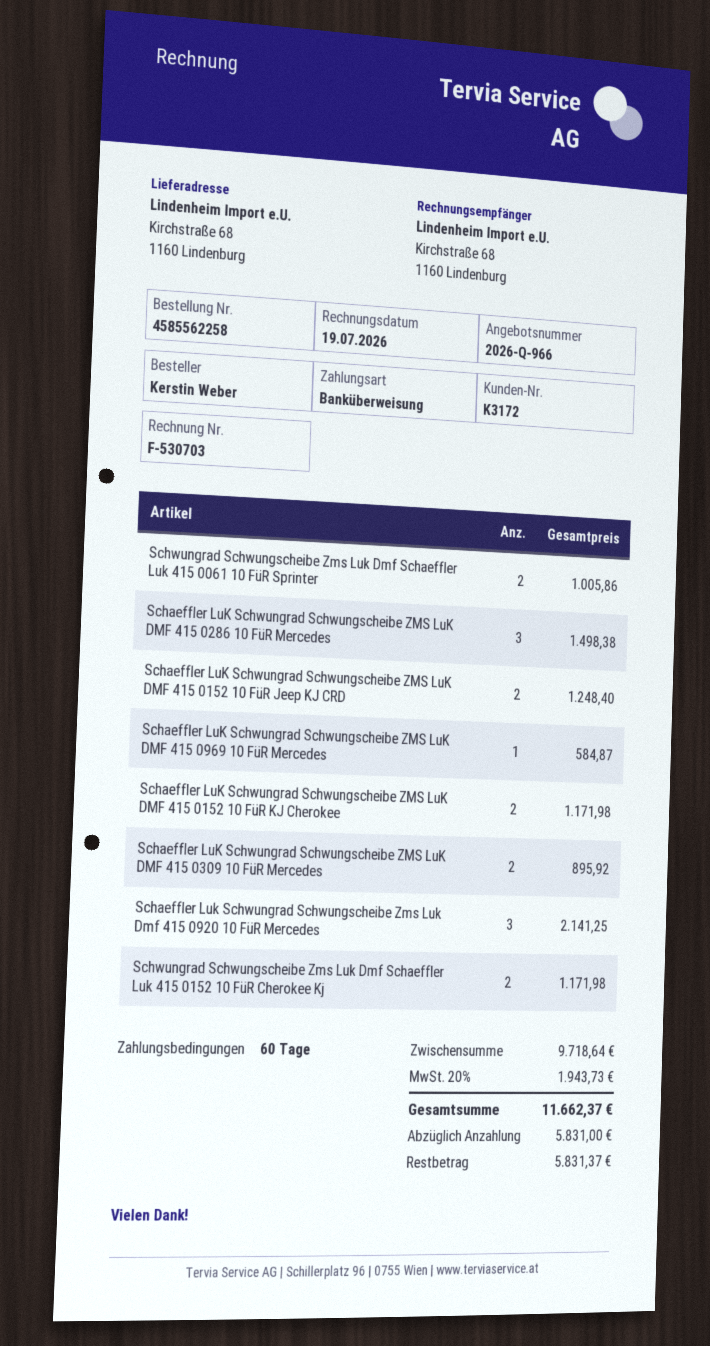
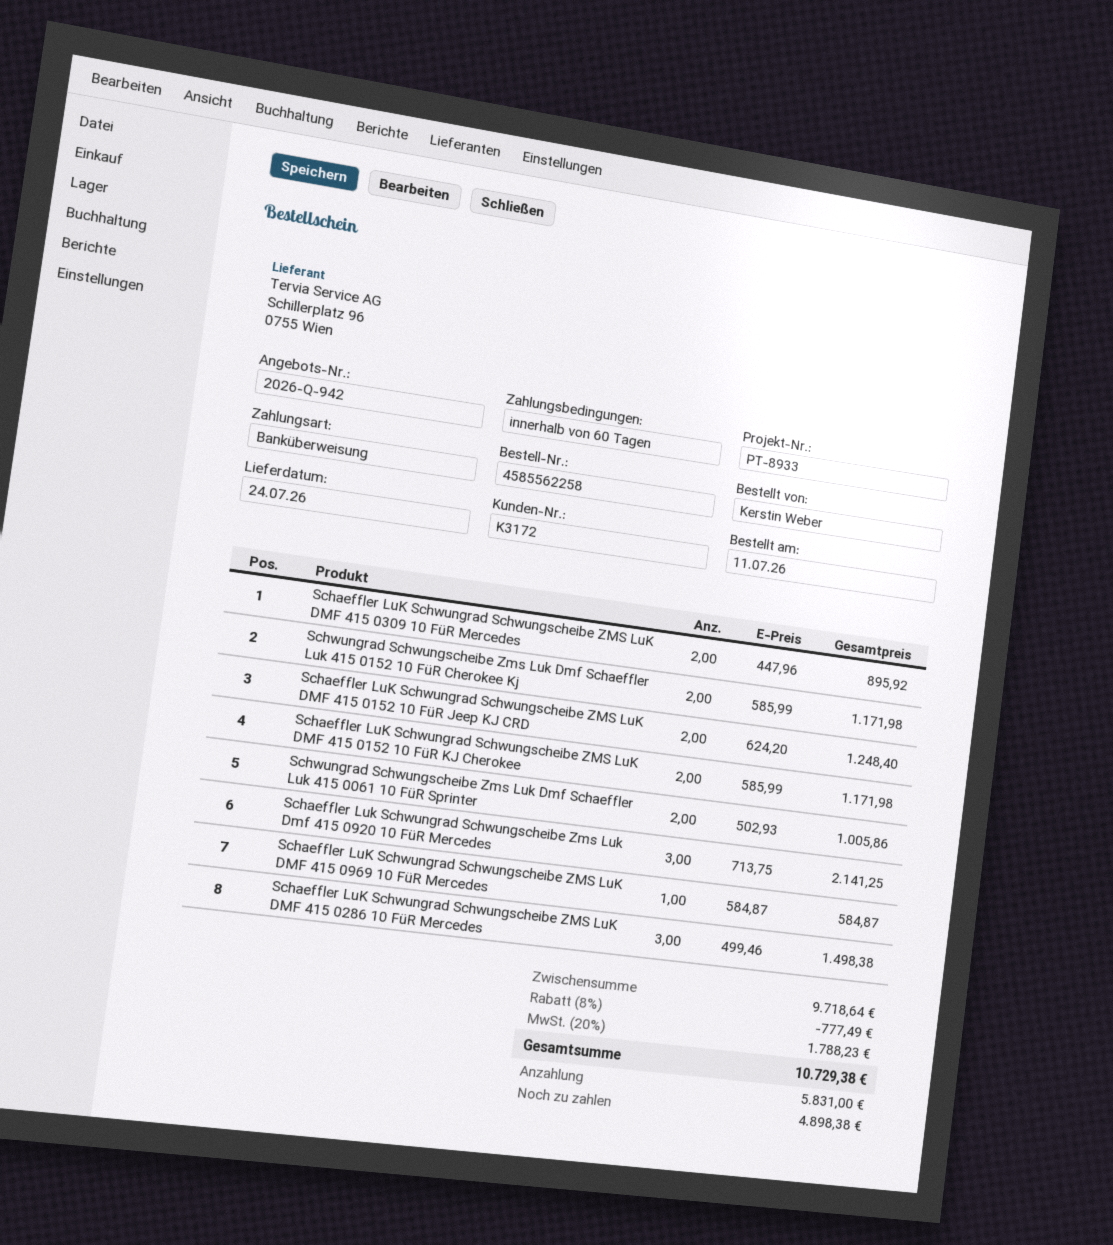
quote number: 2026-Q-966 -> 2026-Q-942
discount: none -> 8% = 777.49
tax: 20% = 1943.73 -> 20% = 1788.23
total: 11662.37 -> 10729.38
balance: 5831.37 -> 4898.38

